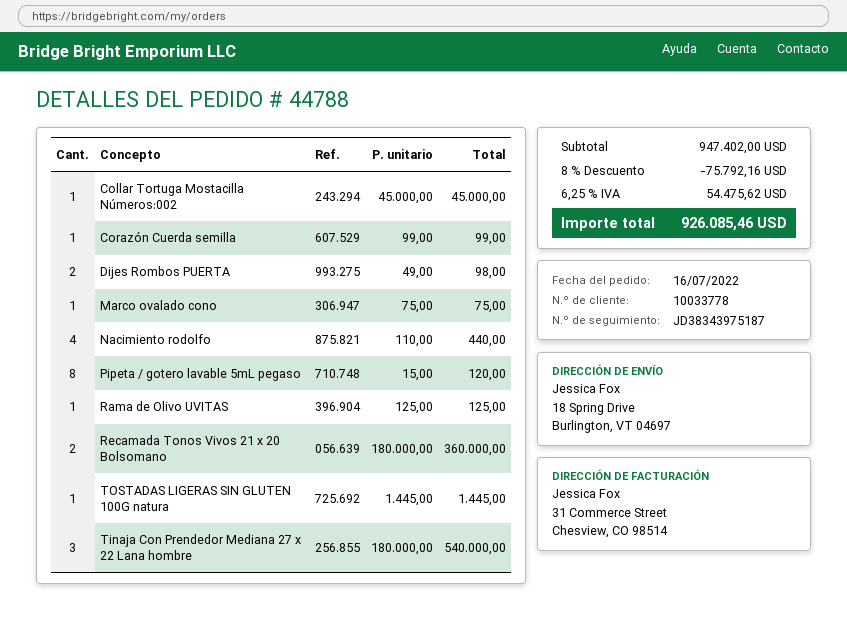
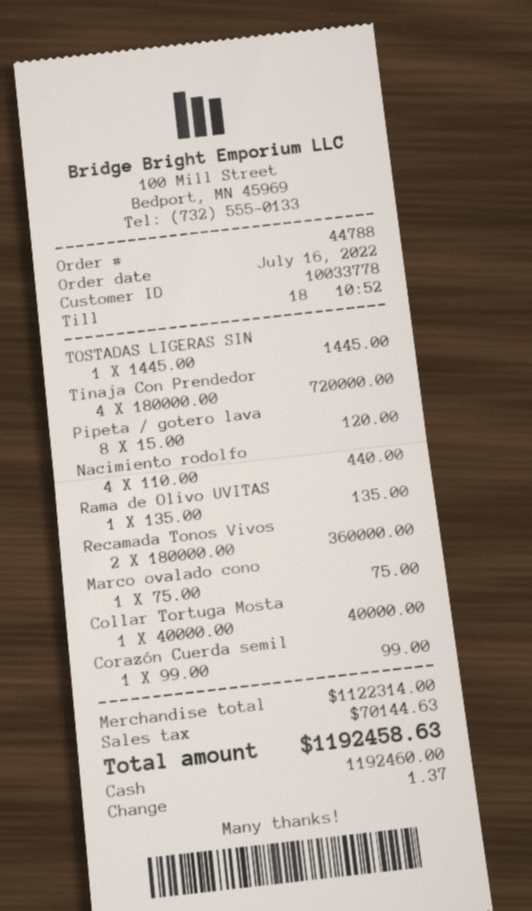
Collar Tortuga Mostacilla Números:002: 1 x 45000.00 = 45000.00 -> 1 x 40000.00 = 40000.00
Dijes Rombos PUERTA: 2 x 49.00 = 98.00 -> none
Rama de Olivo UVITAS: 1 x 125.00 = 125.00 -> 1 x 135.00 = 135.00
Tinaja Con Prendedor Mediana 27 x 22 Lana hombre: 3 x 180000.00 = 540000.00 -> 4 x 180000.00 = 720000.00
subtotal: 947402.00 -> 1122314.00
discount: 8% = 75792.16 -> none
tax: 54475.62 -> 70144.63
total: 926085.46 -> 1192458.63

